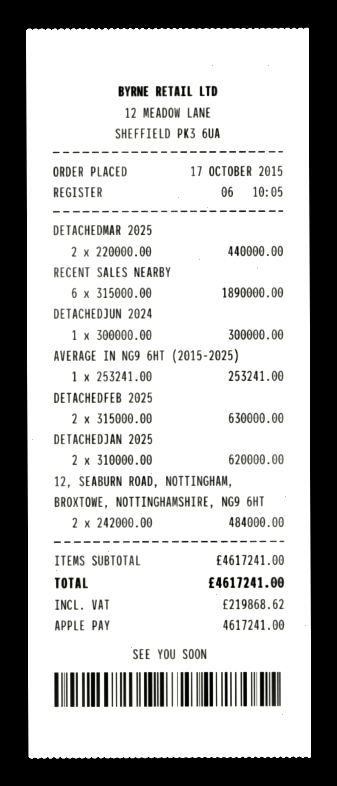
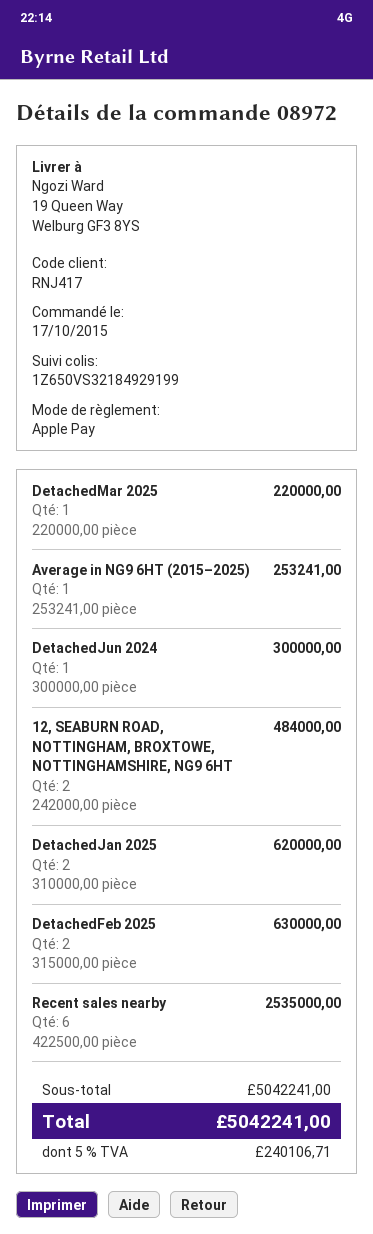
DETACHEDMAR 2025: 2 x 220000.00 = 440000.00 -> 1 x 220000.00 = 220000.00
RECENT SALES NEARBY: 6 x 315000.00 = 1890000.00 -> 6 x 422500.00 = 2535000.00
subtotal: 4617241.00 -> 5042241.00
tax: 219868.62 -> 240106.71
total: 4617241.00 -> 5042241.00

